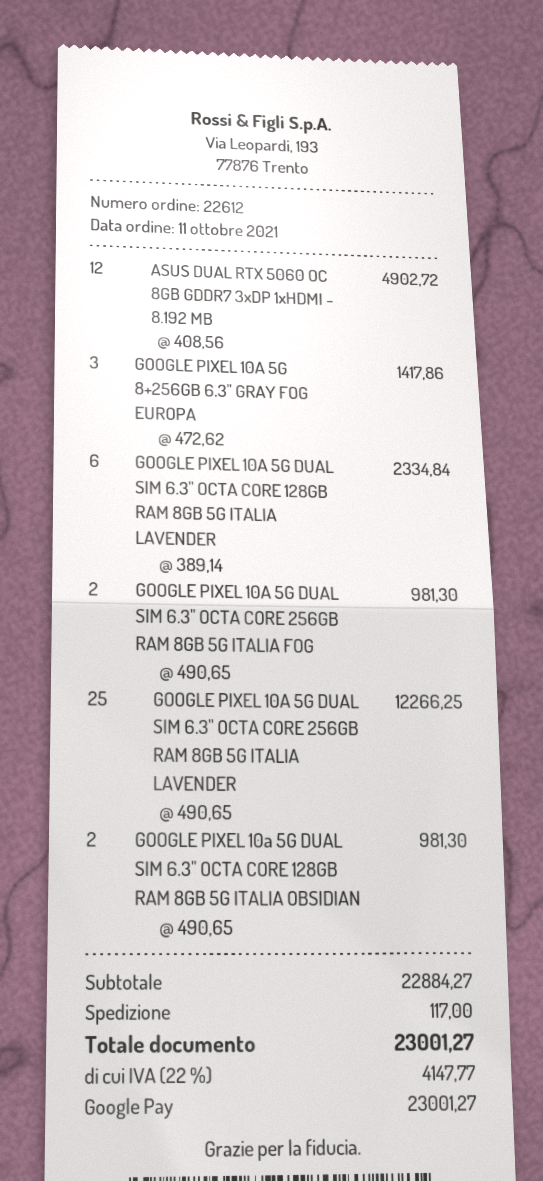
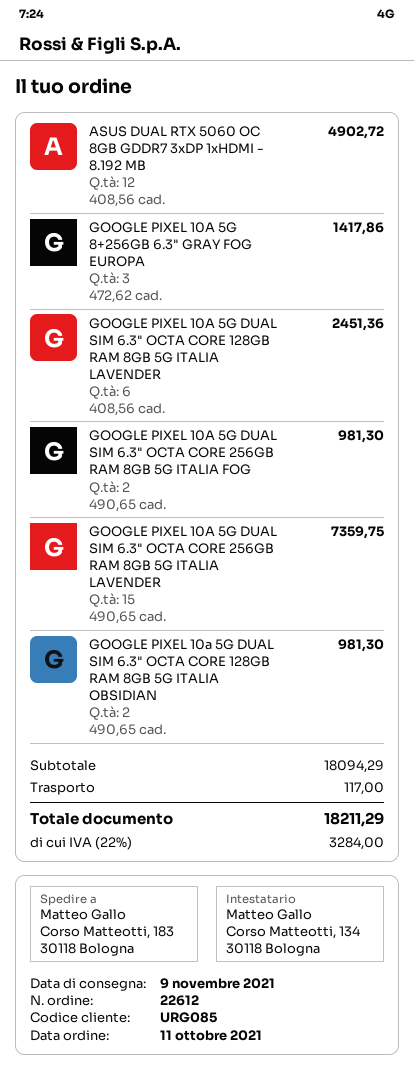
GOOGLE PIXEL 10A 5G DUAL SIM 6.3" OCTA CORE 128GB RAM 8GB 5G ITALIA LAVENDER: 6 x 389.14 = 2334.84 -> 6 x 408.56 = 2451.36
GOOGLE PIXEL 10A 5G DUAL SIM 6.3" OCTA CORE 256GB RAM 8GB 5G ITALIA LAVENDER: 25 x 490.65 = 12266.25 -> 15 x 490.65 = 7359.75
subtotal: 22884.27 -> 18094.29
tax: 22% = 4147.77 -> 22% = 3284.00
total: 23001.27 -> 18211.29

